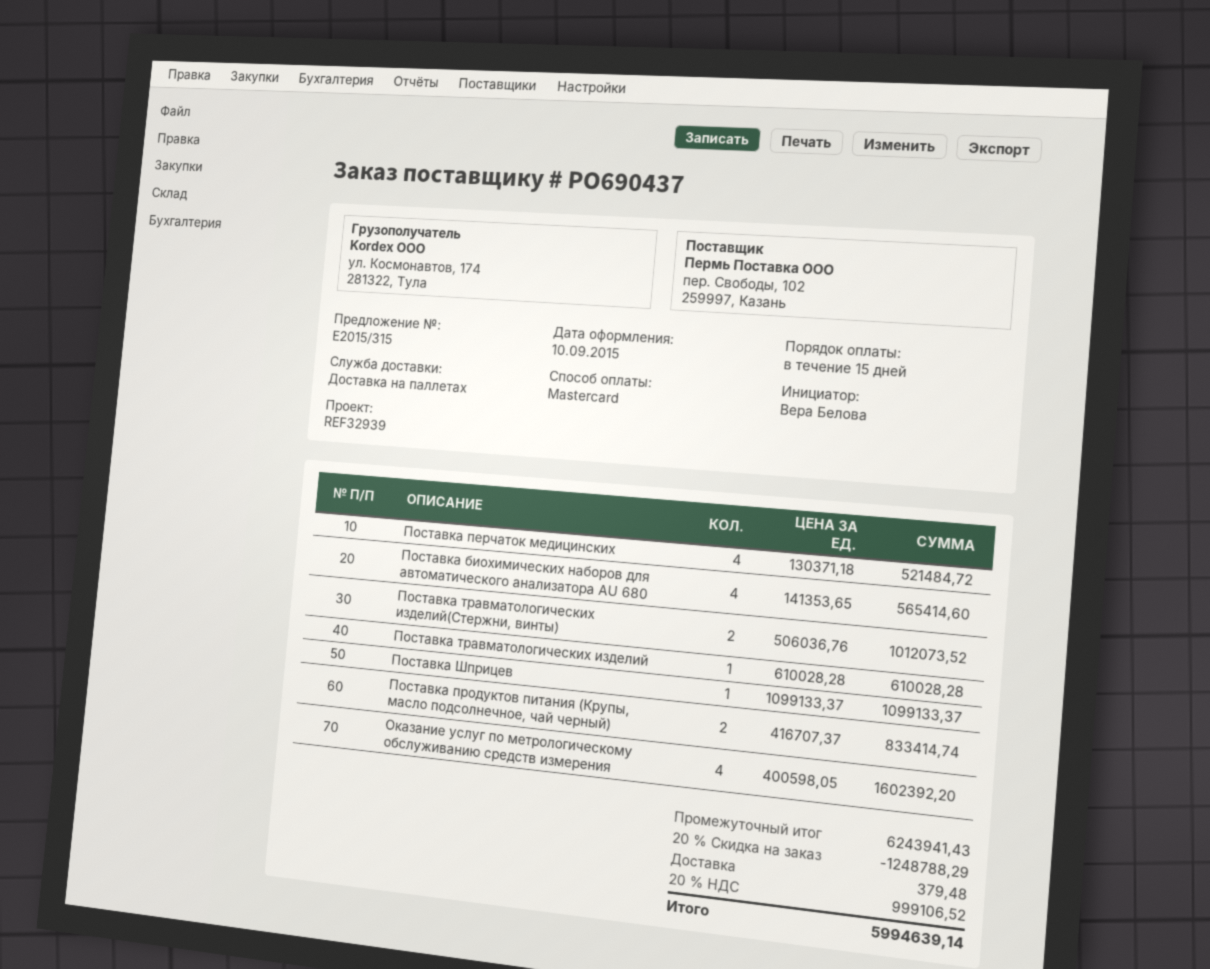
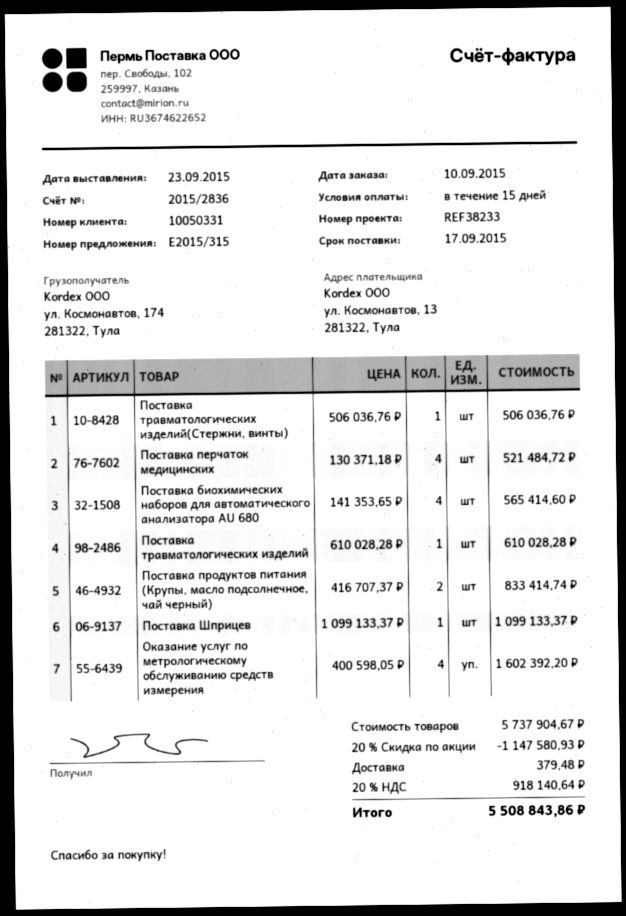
reference: REF32939 -> REF38233
Поставка травматологических изделий(Стержни, винты): 2 x 506036.76 = 1012073.52 -> 1 x 506036.76 = 506036.76
subtotal: 6243941.43 -> 5737904.67
discount: 20% = 1248788.29 -> 20% = 1147580.93
tax: 20% = 999106.52 -> 20% = 918140.64
total: 5994639.14 -> 5508843.86

